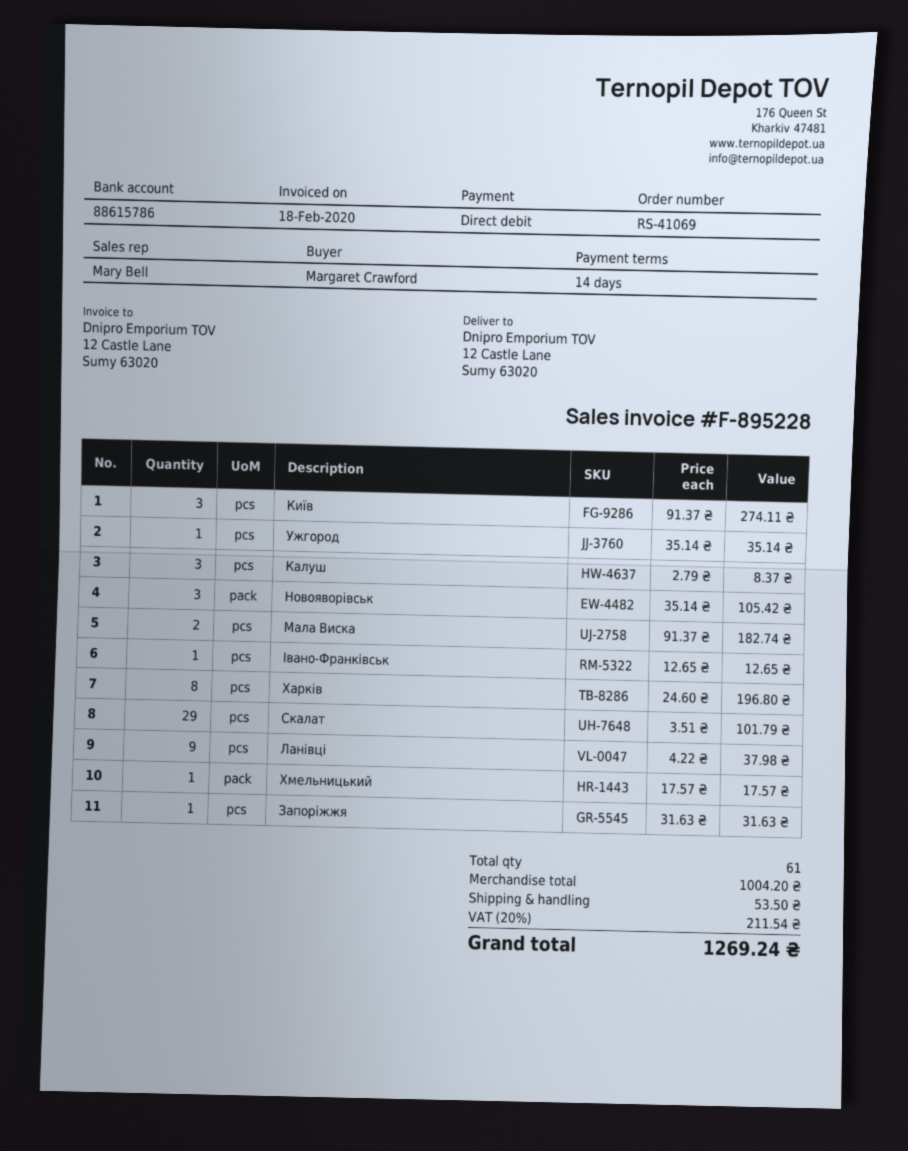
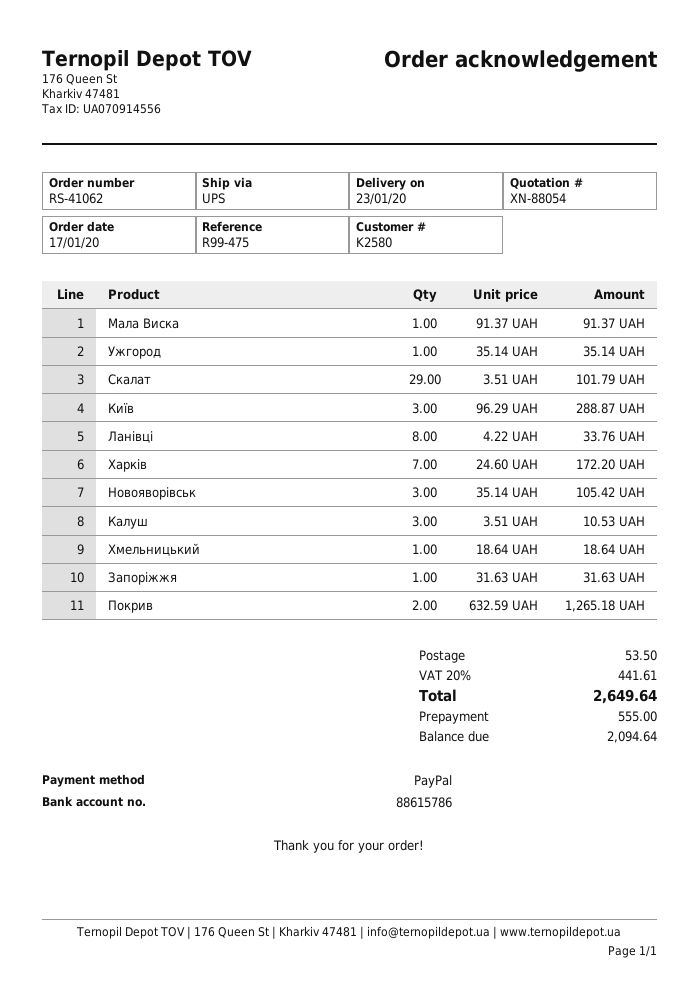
order number: RS-41069 -> RS-41062
payment method: direct debit -> PayPal
Київ: 3 x 91.37 = 274.11 -> 3 x 96.29 = 288.87
Калуш: 3 x 2.79 = 8.37 -> 3 x 3.51 = 10.53
Мала Виска: 2 x 91.37 = 182.74 -> 1 x 91.37 = 91.37
Івано-Франківськ: 1 x 12.65 = 12.65 -> none
Харків: 8 x 24.60 = 196.80 -> 7 x 24.60 = 172.20
Ланівці: 9 x 4.22 = 37.98 -> 8 x 4.22 = 33.76
Хмельницький: 1 x 17.57 = 17.57 -> 1 x 18.64 = 18.64
Покрив: none -> 2 x 632.59 = 1265.18
tax: 20% = 211.54 -> 20% = 441.61
total: 1269.24 -> 2649.64

